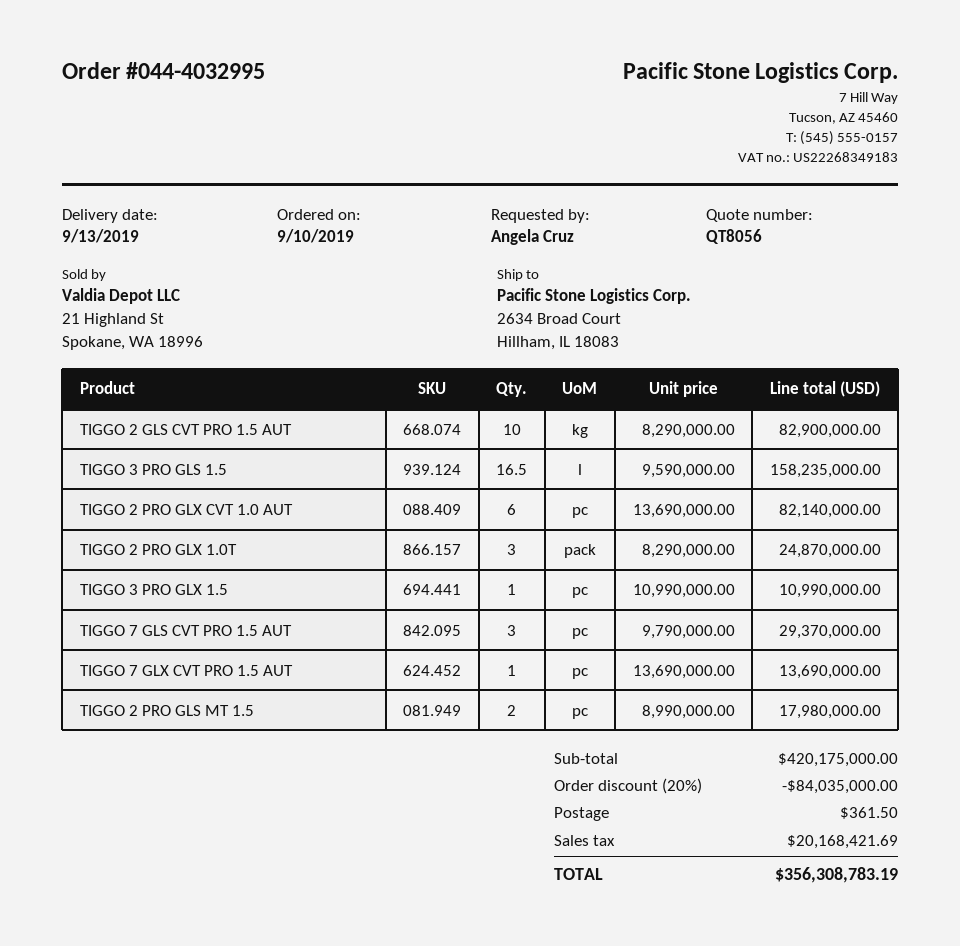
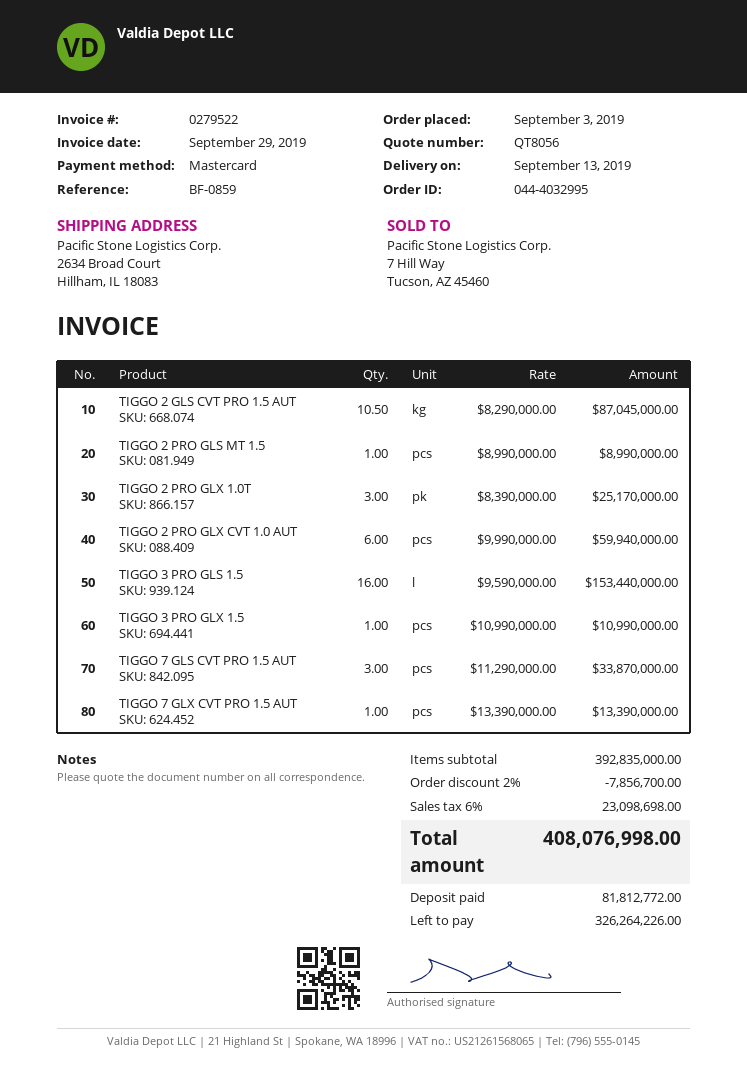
order date: 2019-09-10 -> 2019-09-03
TIGGO 2 GLS CVT PRO 1.5 AUT: 10 x 8290000.00 = 82900000.00 -> 10.5 x 8290000.00 = 87045000.00
TIGGO 3 PRO GLS 1.5: 16.5 x 9590000.00 = 158235000.00 -> 16 x 9590000.00 = 153440000.00
TIGGO 2 PRO GLX CVT 1.0 AUT: 6 x 13690000.00 = 82140000.00 -> 6 x 9990000.00 = 59940000.00
TIGGO 2 PRO GLX 1.0T: 3 x 8290000.00 = 24870000.00 -> 3 x 8390000.00 = 25170000.00
TIGGO 7 GLS CVT PRO 1.5 AUT: 3 x 9790000.00 = 29370000.00 -> 3 x 11290000.00 = 33870000.00
TIGGO 7 GLX CVT PRO 1.5 AUT: 1 x 13690000.00 = 13690000.00 -> 1 x 13390000.00 = 13390000.00
TIGGO 2 PRO GLS MT 1.5: 2 x 8990000.00 = 17980000.00 -> 1 x 8990000.00 = 8990000.00
subtotal: 420175000.00 -> 392835000.00
discount: 20% = 84035000.00 -> 2% = 7856700.00
shipping: 361.50 -> none
tax: 20168421.69 -> 23098698.00
total: 356308783.19 -> 408076998.00

